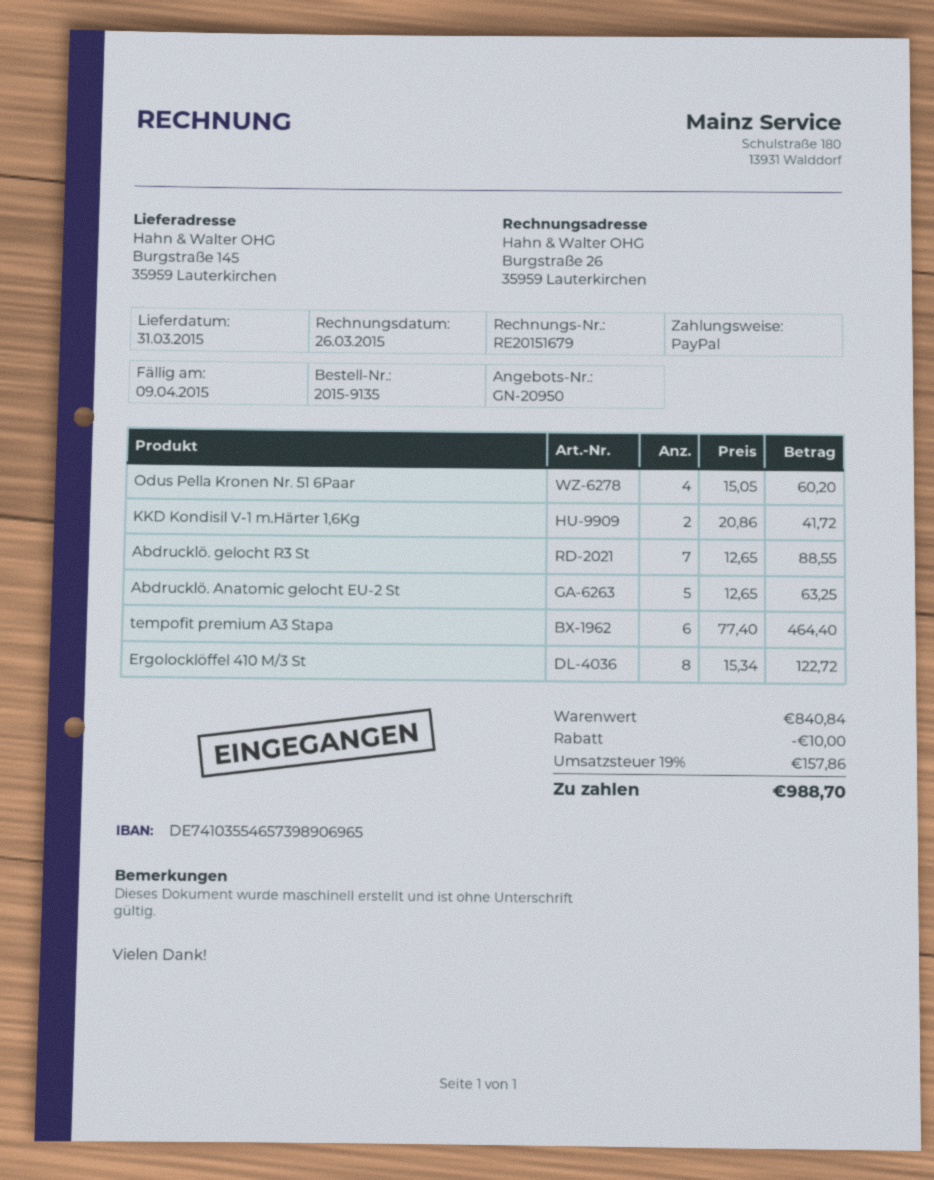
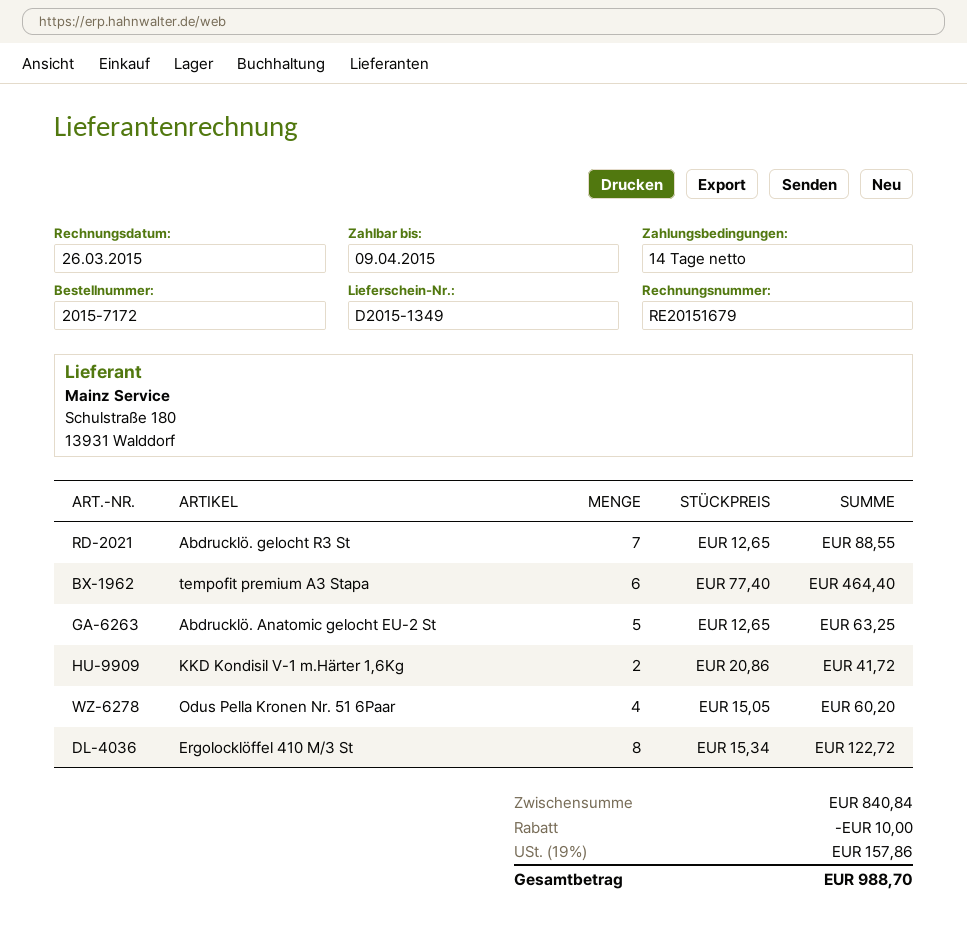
order number: 2015-9135 -> 2015-7172

